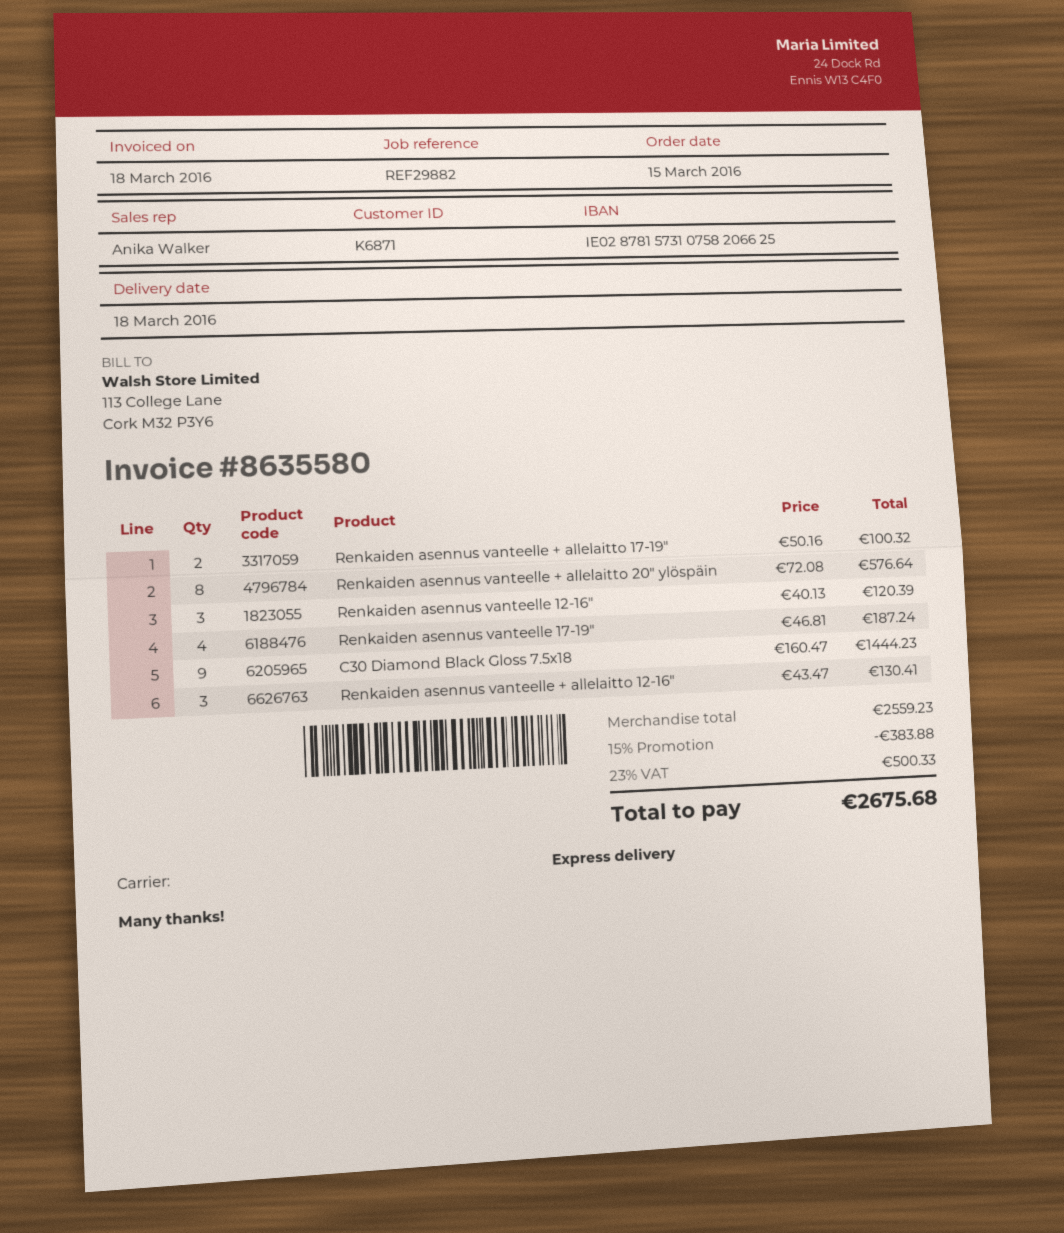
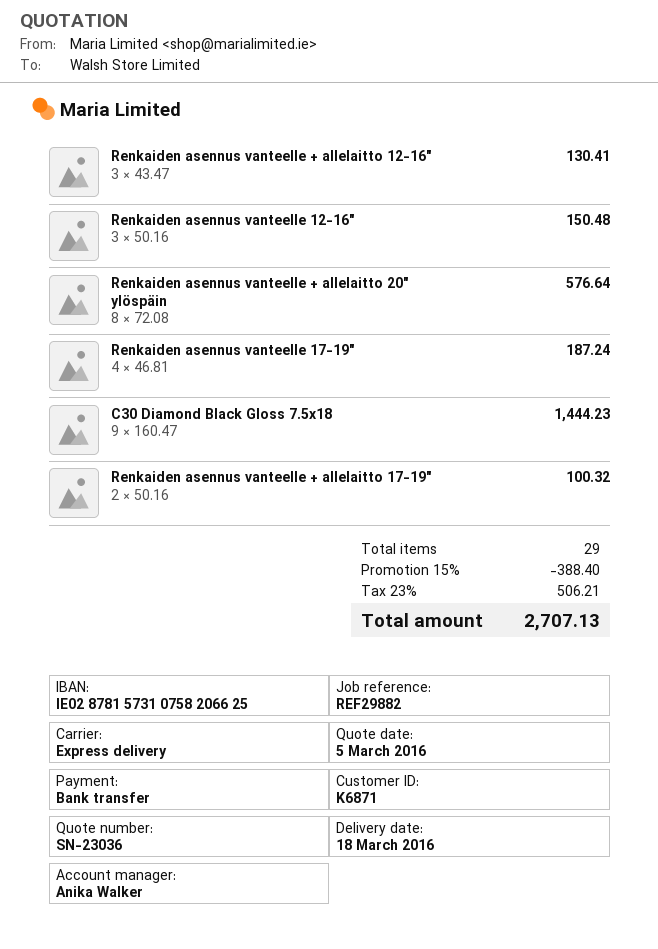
Renkaiden asennus vanteelle 12-16": 3 x 40.13 = 120.39 -> 3 x 50.16 = 150.48
discount: 15% = 383.88 -> 15% = 388.40
tax: 23% = 500.33 -> 23% = 506.21
total: 2675.68 -> 2707.13

